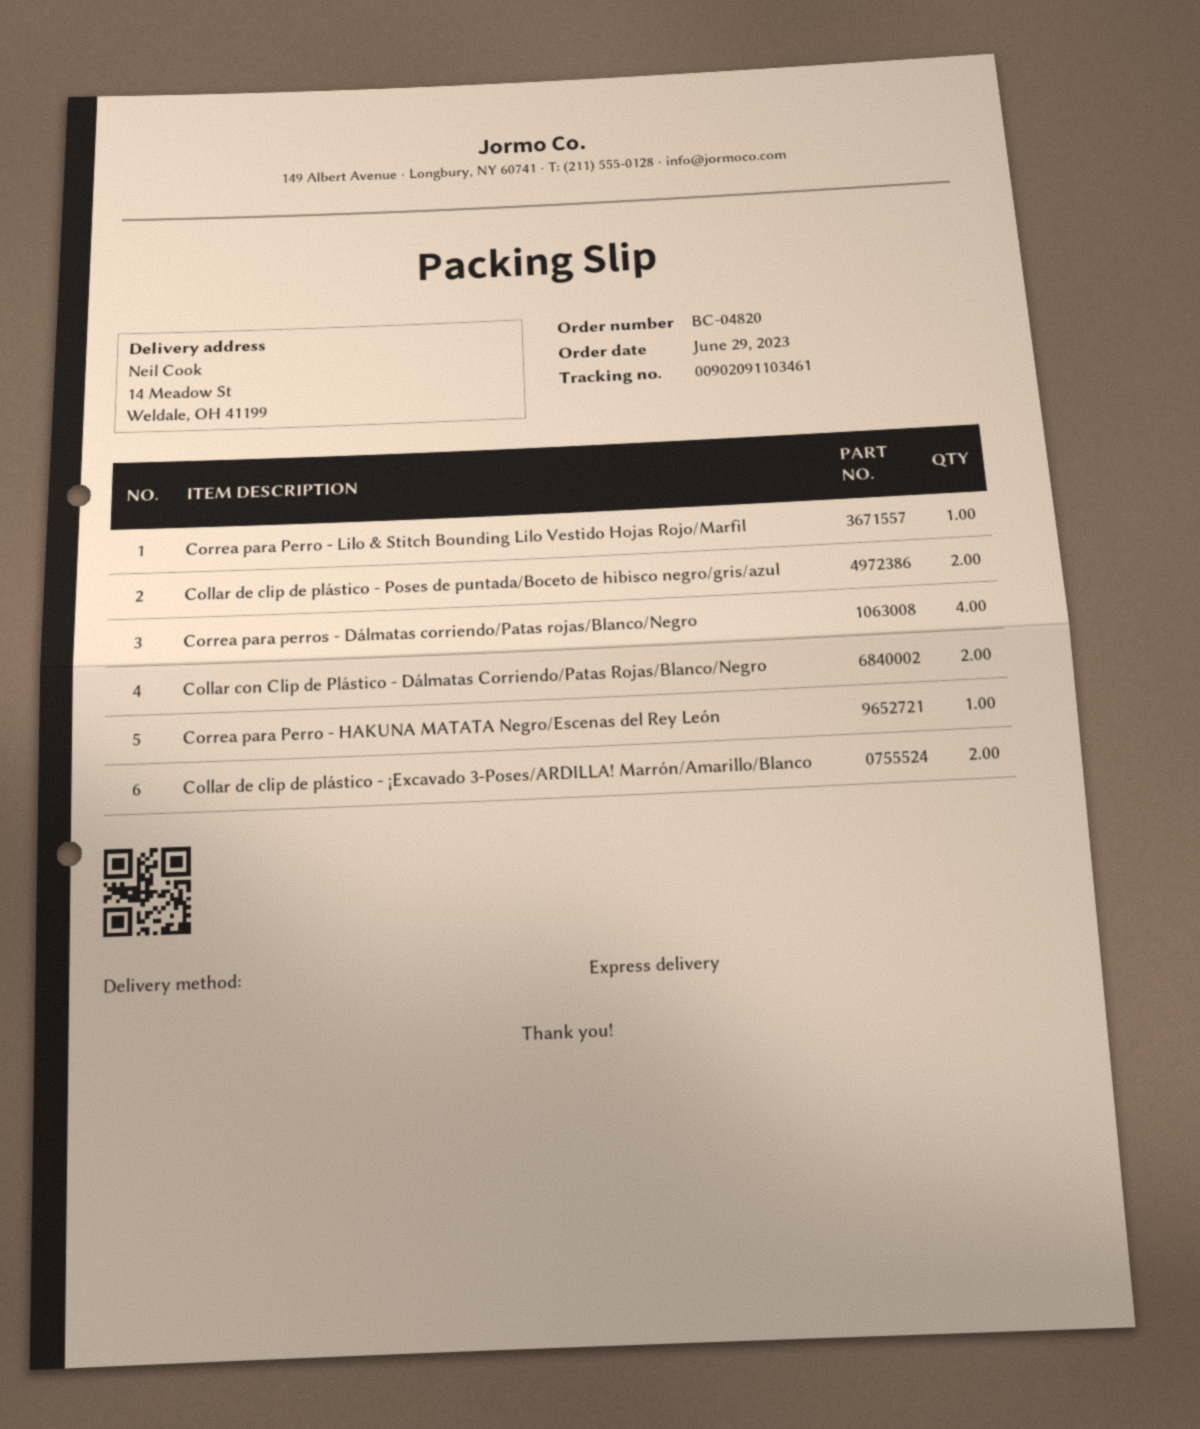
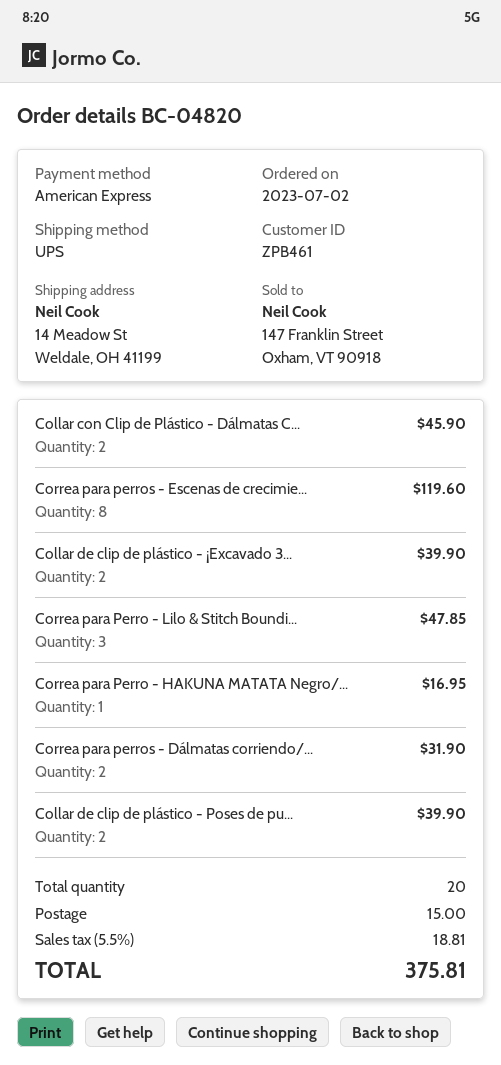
order date: 2023-06-29 -> 2023-07-02
shipping method: express -> UPS
Correa para Perro - Lilo & Stitch Bounding Lilo Vestido Hojas Rojo/Marfil: 1 -> 3
Correa para perros - Dálmatas corriendo/Patas rojas/Blanco/Negro: 4 -> 2
Correa para perros - Escenas de crecimie...: none -> 8

